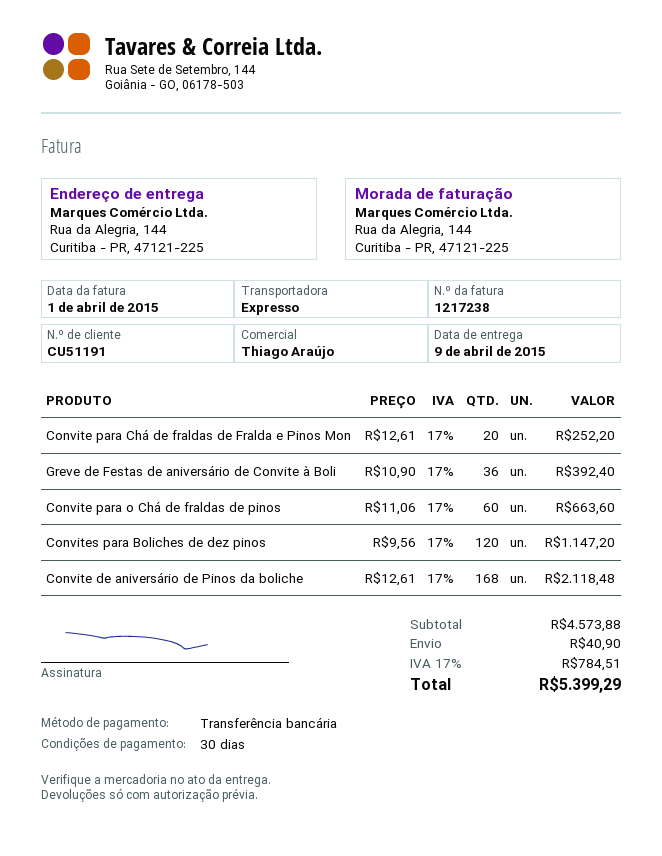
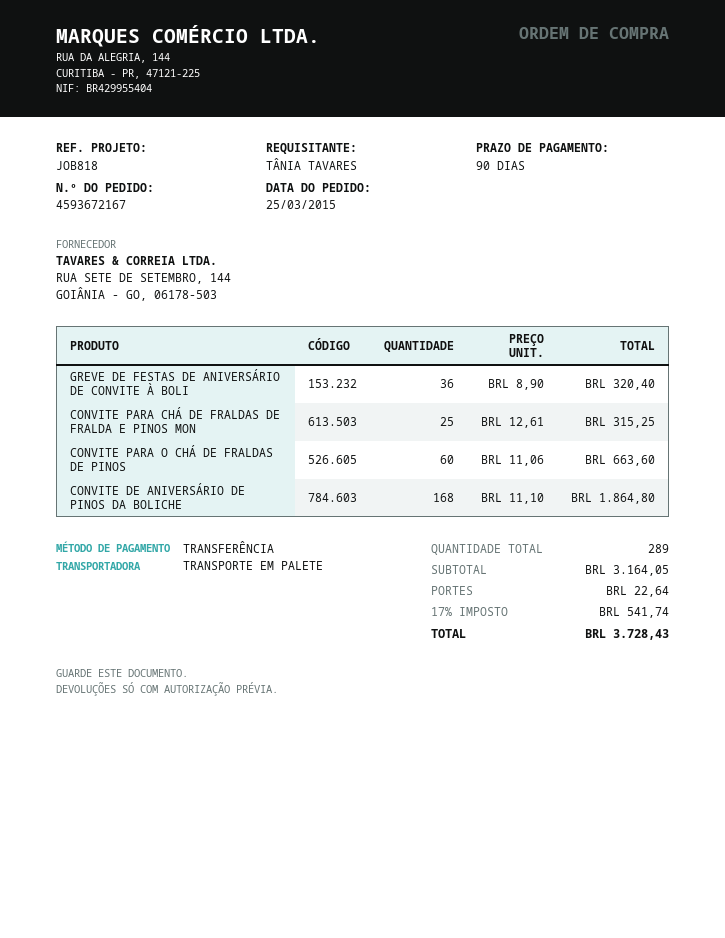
payment terms: 30 days -> 90 days
shipping method: express -> pallet freight
Convite para Chá de fraldas de Fralda e Pinos Mon: 20 x 12.61 = 252.20 -> 25 x 12.61 = 315.25
Greve de Festas de aniversário de Convite à Boli: 36 x 10.90 = 392.40 -> 36 x 8.90 = 320.40
Convites para Boliches de dez pinos: 120 x 9.56 = 1147.20 -> none
Convite de aniversário de Pinos da boliche: 168 x 12.61 = 2118.48 -> 168 x 11.10 = 1864.80
subtotal: 4573.88 -> 3164.05
shipping: 40.90 -> 22.64
tax: 17% = 784.51 -> 17% = 541.74
total: 5399.29 -> 3728.43

